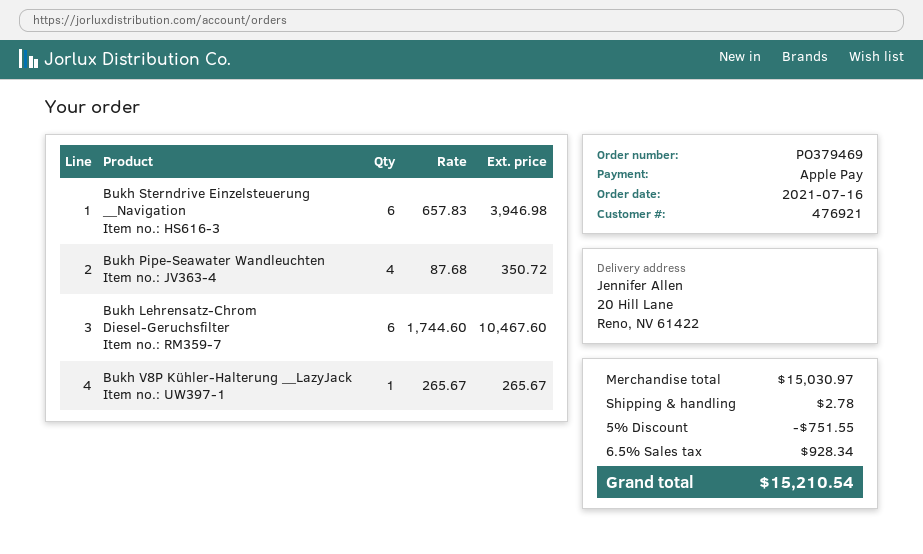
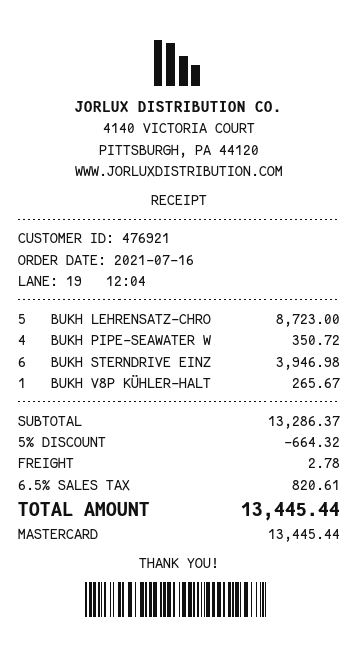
payment method: Apple Pay -> Mastercard
Bukh Lehrensatz-Chrom Diesel-Geruchsfilter: 6 for 10467.60 -> 5 for 8723.00
subtotal: 15030.97 -> 13286.37
discount: 5% = 751.55 -> 5% = 664.32
tax: 6.5% = 928.34 -> 6.5% = 820.61
total: 15210.54 -> 13445.44

